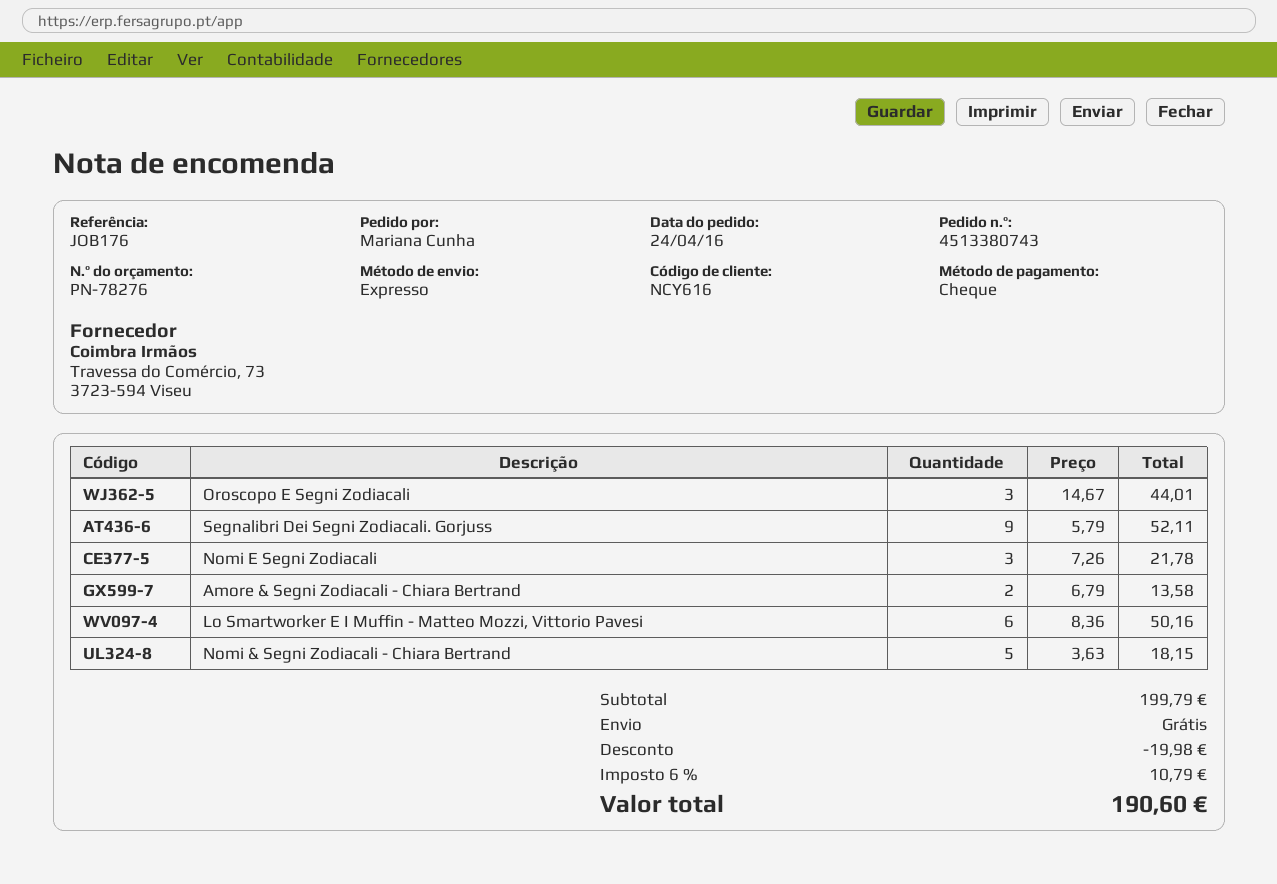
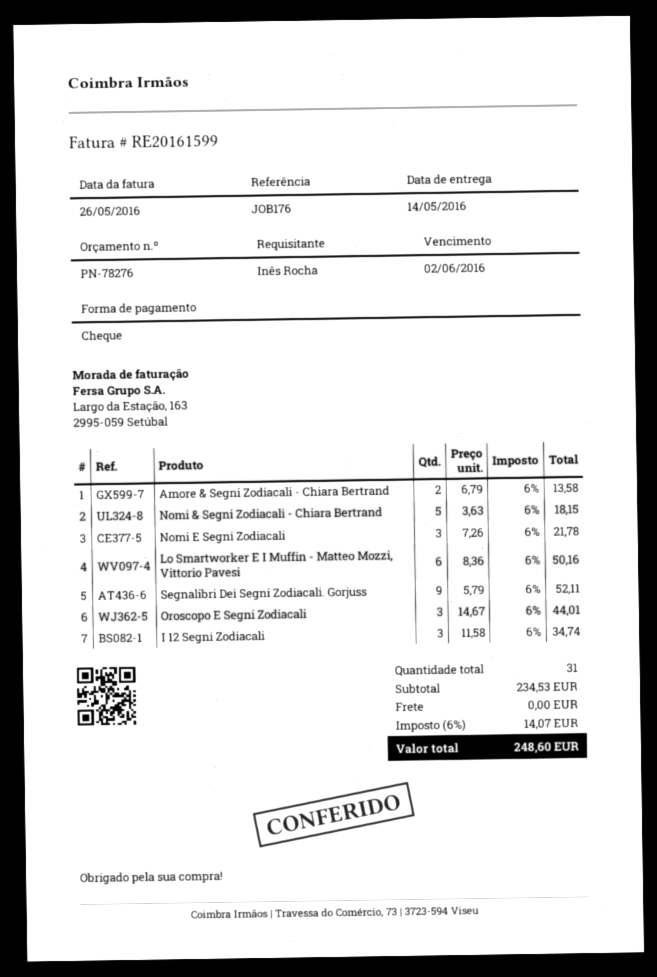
ordered by: Mariana Cunha -> Inês Rocha
I 12 Segni Zodiacali: none -> 3 x 11.58 = 34.74
subtotal: 199.79 -> 234.53
discount: 19.98 -> none
tax: 6% = 10.79 -> 6% = 14.07
total: 190.60 -> 248.60

